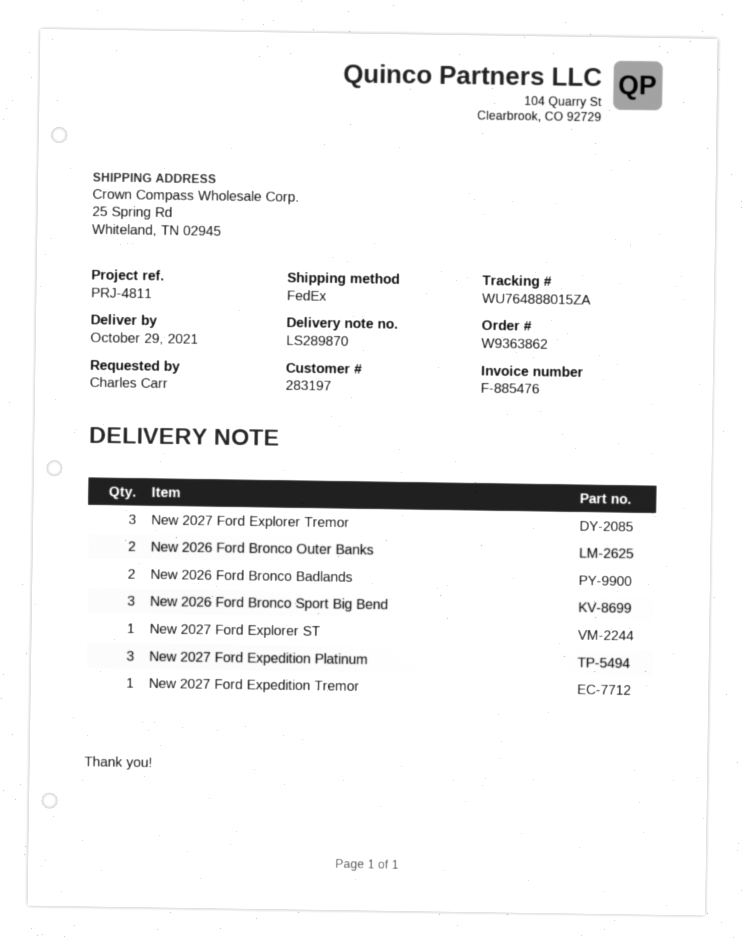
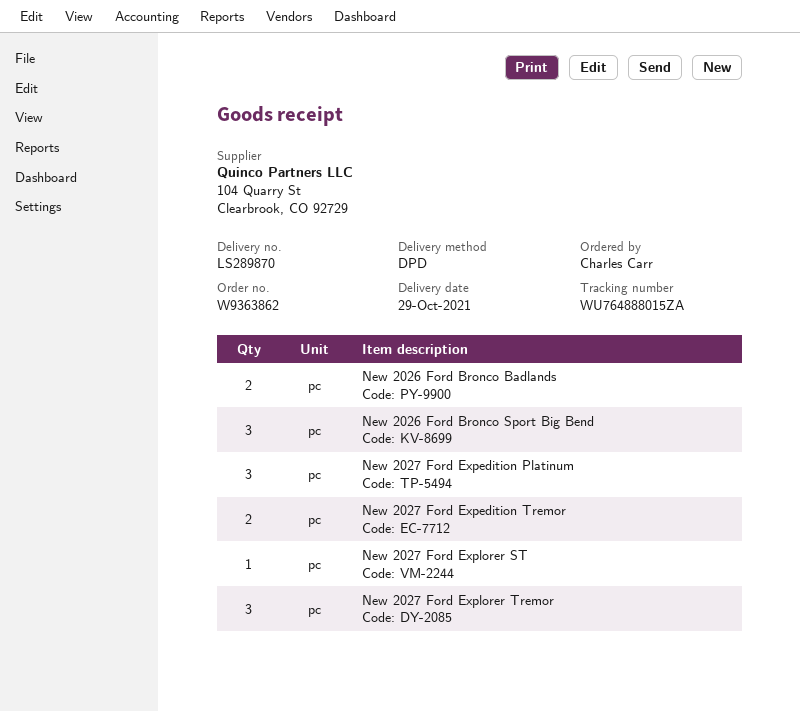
shipping method: FedEx -> DPD
New 2026 Ford Bronco Outer Banks: 2 -> none
New 2027 Ford Expedition Tremor: 1 -> 2

